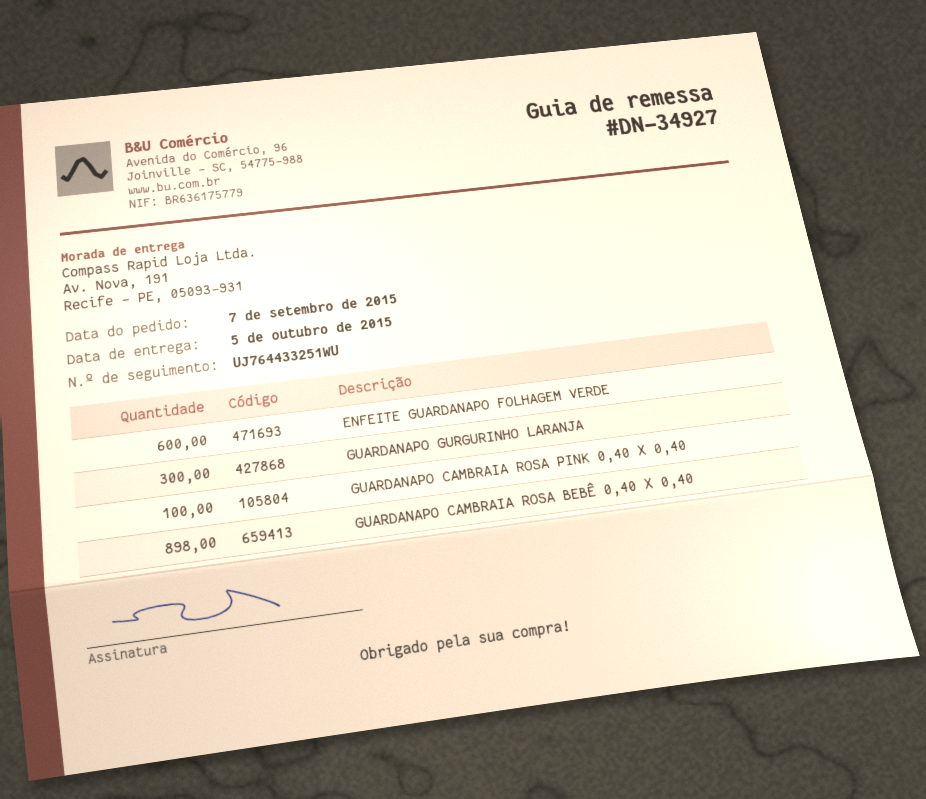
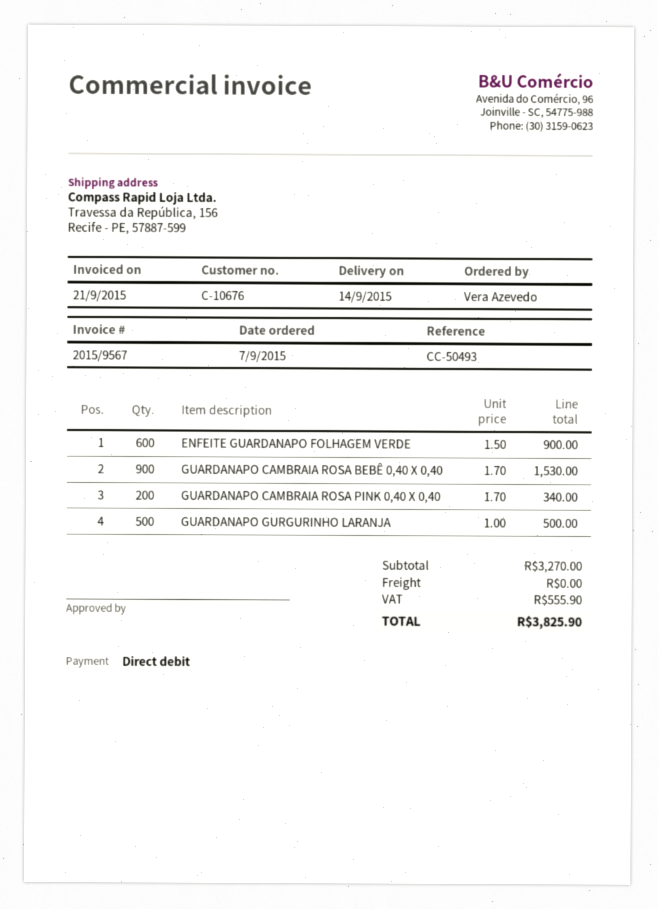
delivery date: 2015-10-05 -> 2015-09-14
ship to: Av. Nova, 191, Recife - PE, 05093-931 -> Travessa da República, 156, Recife - PE, 57887-599
GUARDANAPO GURGURINHO LARANJA: 300 -> 500
GUARDANAPO CAMBRAIA ROSA PINK 0,40 X 0,40: 100 -> 200
GUARDANAPO CAMBRAIA ROSA BEBÊ 0,40 X 0,40: 898 -> 900

